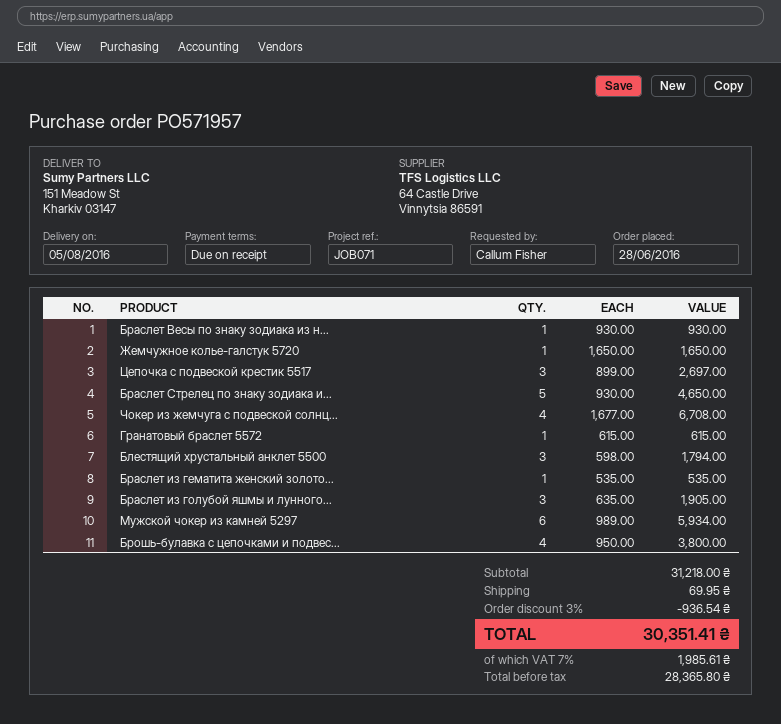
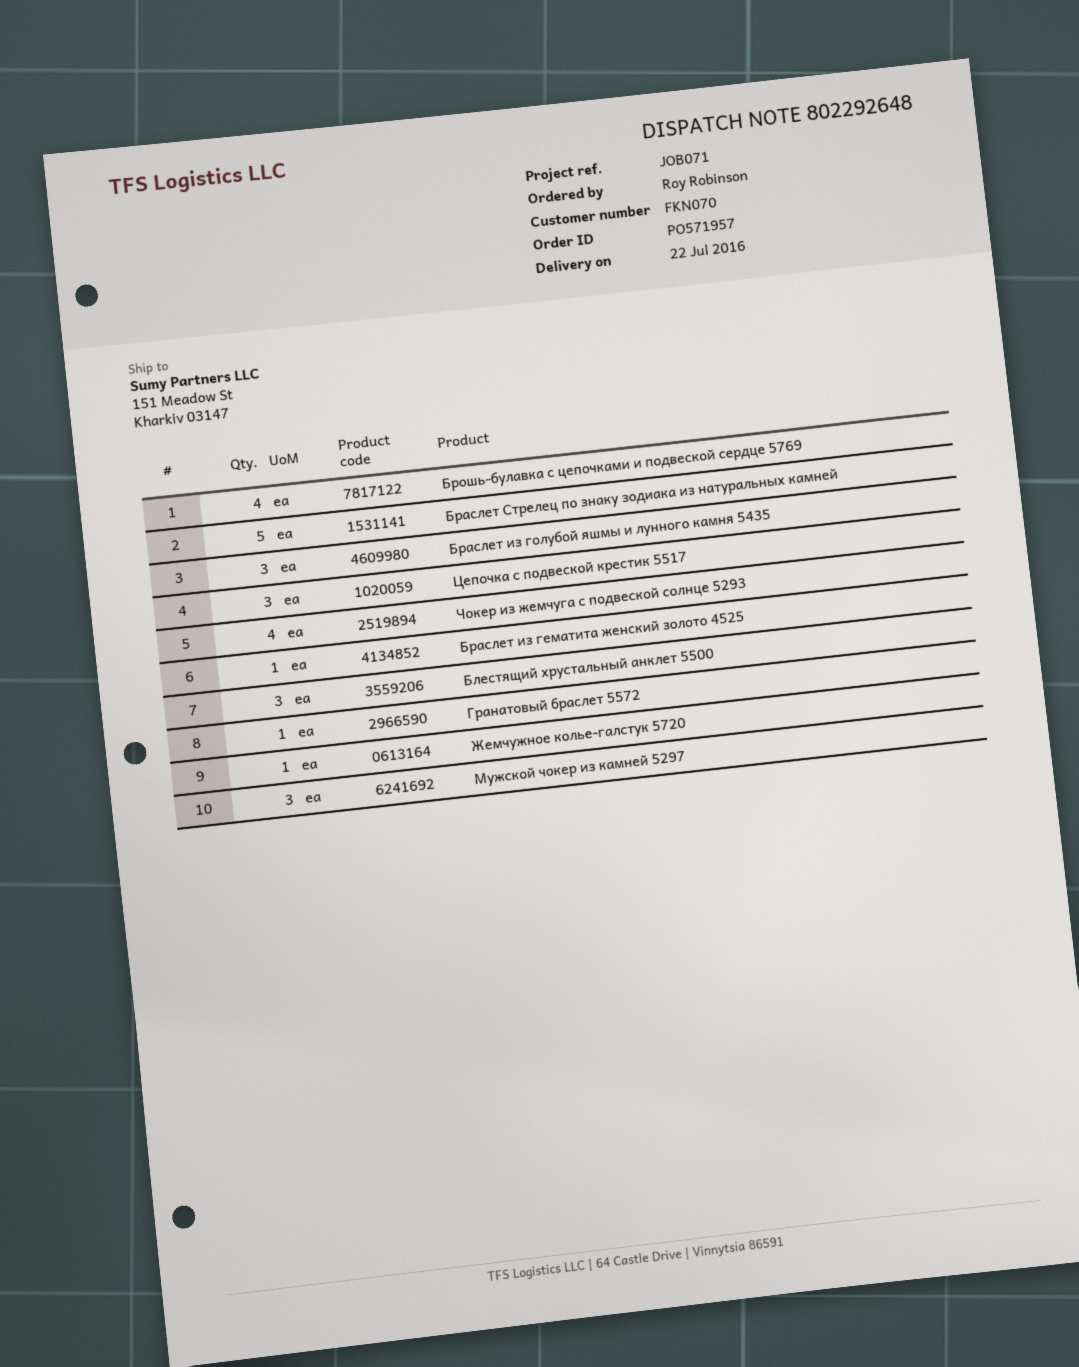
delivery date: 2016-08-05 -> 2016-07-22
ordered by: Callum Fisher -> Roy Robinson
Браслет Весы по знаку зодиака из н...: 1 -> none
Мужской чокер из камней 5297: 6 -> 3

